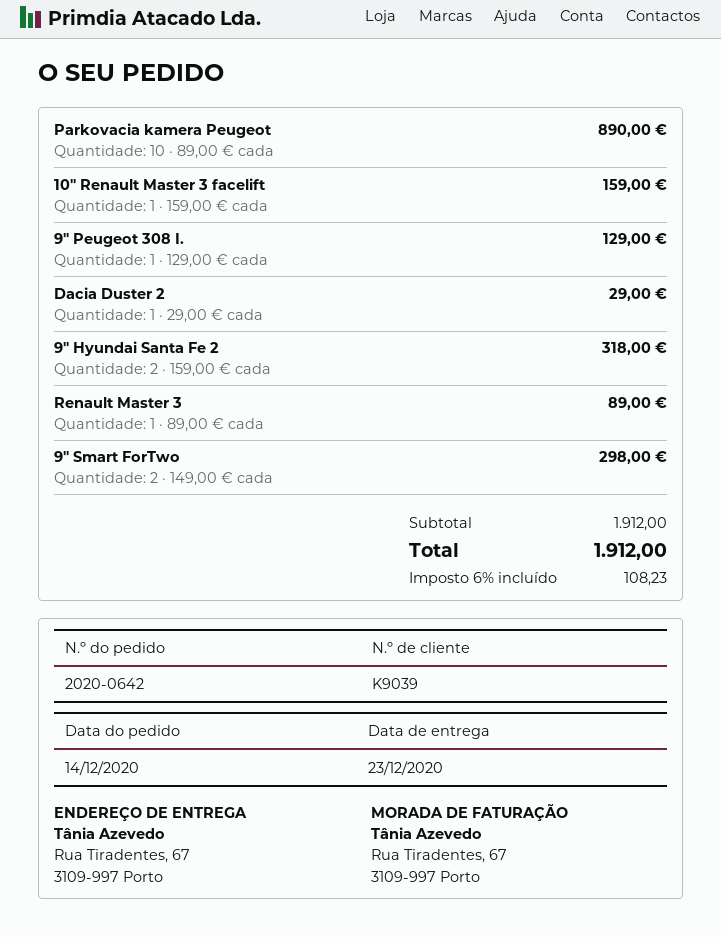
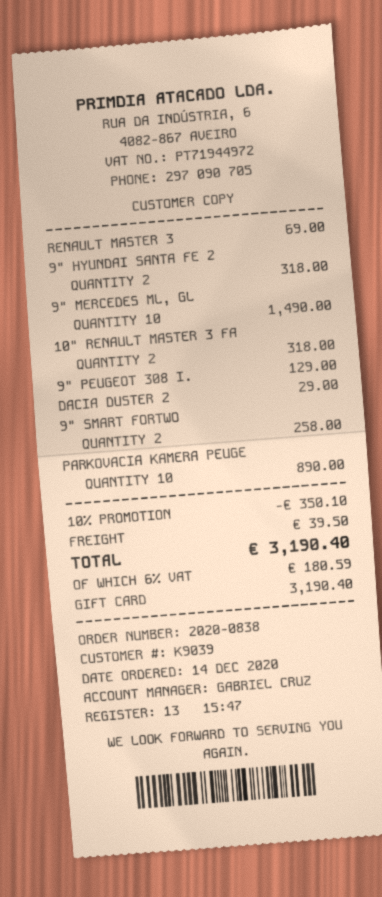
order number: 2020-0642 -> 2020-0838
10" Renault Master 3 facelift: 1 for 159.00 -> 2 for 318.00
Renault Master 3: 1 for 89.00 -> 1 for 69.00
9" Smart ForTwo: 2 for 298.00 -> 2 for 258.00
9" MERCEDES ML, GL: none -> 10 for 1490.00
discount: none -> 10% = 350.10
shipping: none -> 39.50
tax: 6% = 108.23 -> 6% = 180.59
total: 1912.00 -> 3190.40

